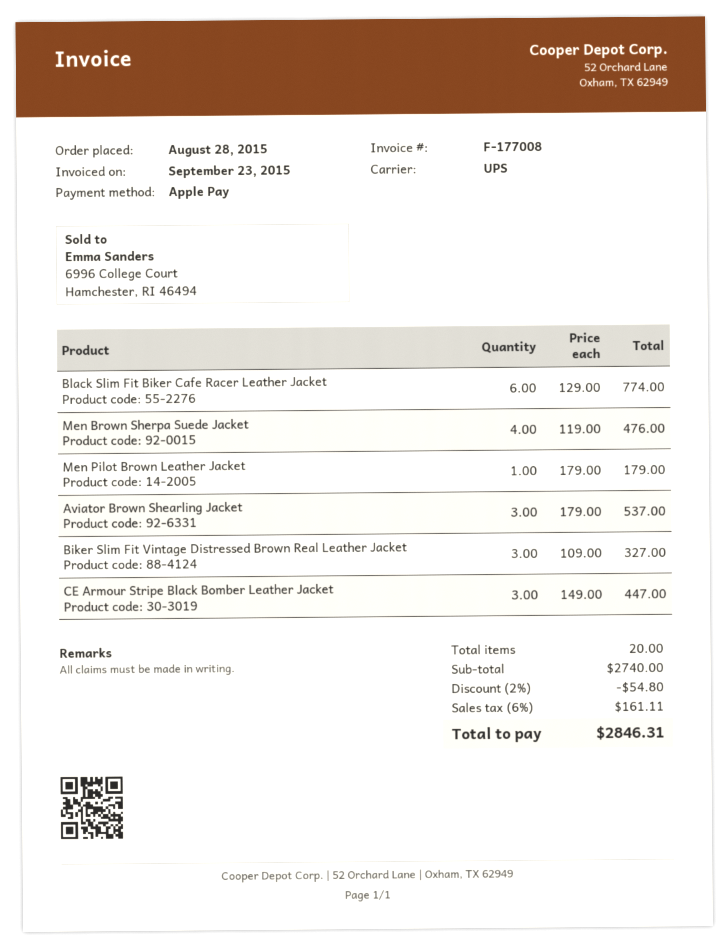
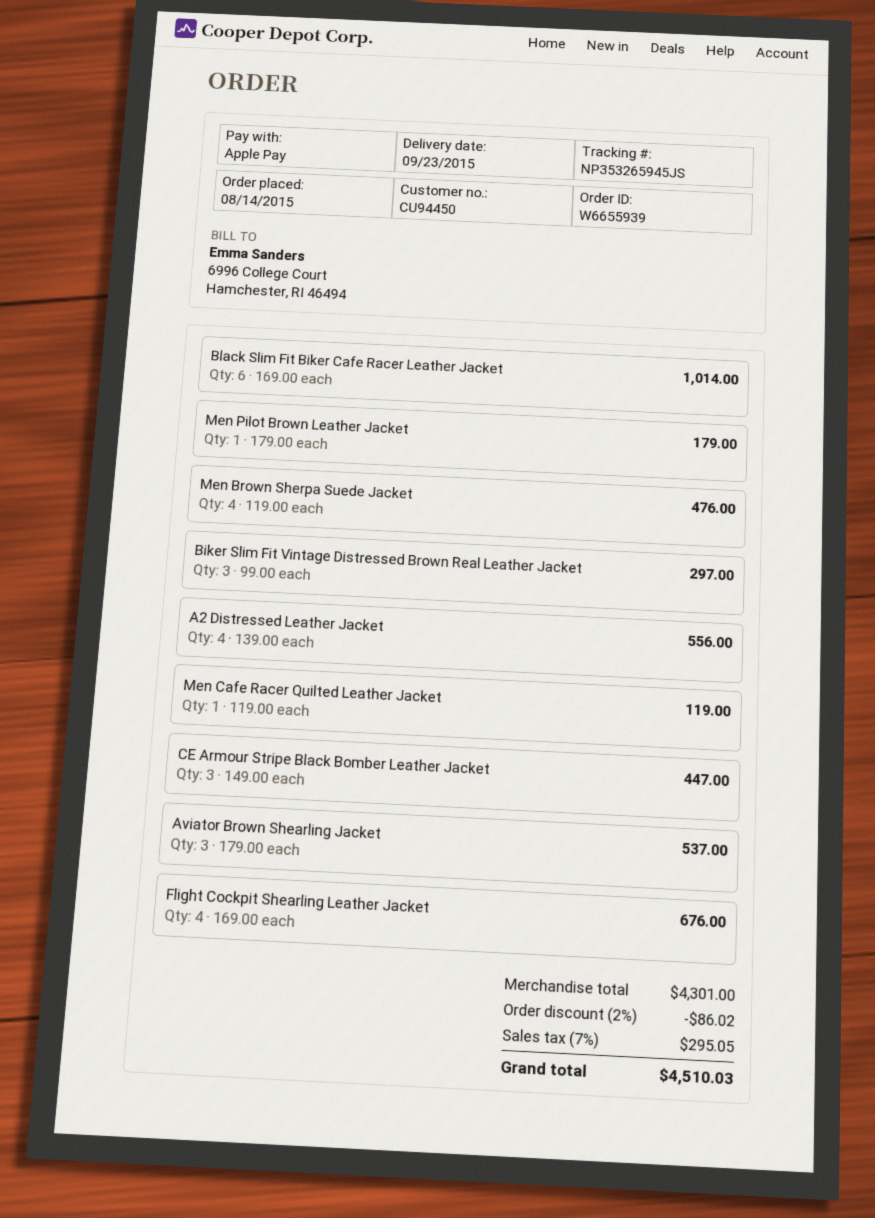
order date: 2015-08-28 -> 2015-08-14
Black Slim Fit Biker Cafe Racer Leather Jacket: 6 x 129.00 = 774.00 -> 6 x 169.00 = 1014.00
Biker Slim Fit Vintage Distressed Brown Real Leather Jacket: 3 x 109.00 = 327.00 -> 3 x 99.00 = 297.00
A2 Distressed Leather Jacket: none -> 4 x 139.00 = 556.00
Men Cafe Racer Quilted Leather Jacket: none -> 1 x 119.00 = 119.00
Flight Cockpit Shearling Leather Jacket: none -> 4 x 169.00 = 676.00
subtotal: 2740.00 -> 4301.00
discount: 2% = 54.80 -> 2% = 86.02
tax: 6% = 161.11 -> 7% = 295.05
total: 2846.31 -> 4510.03

